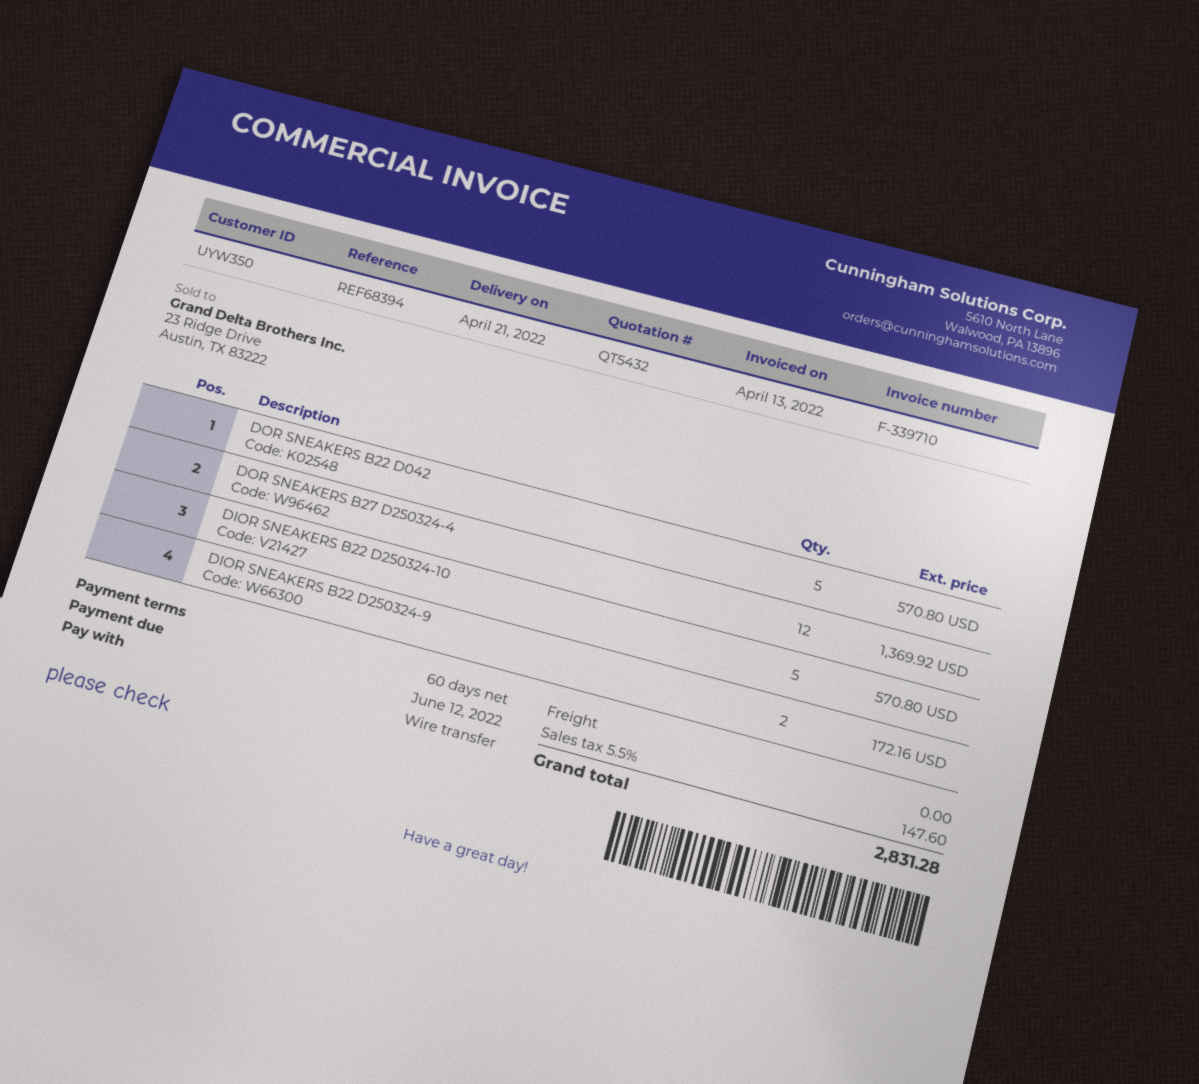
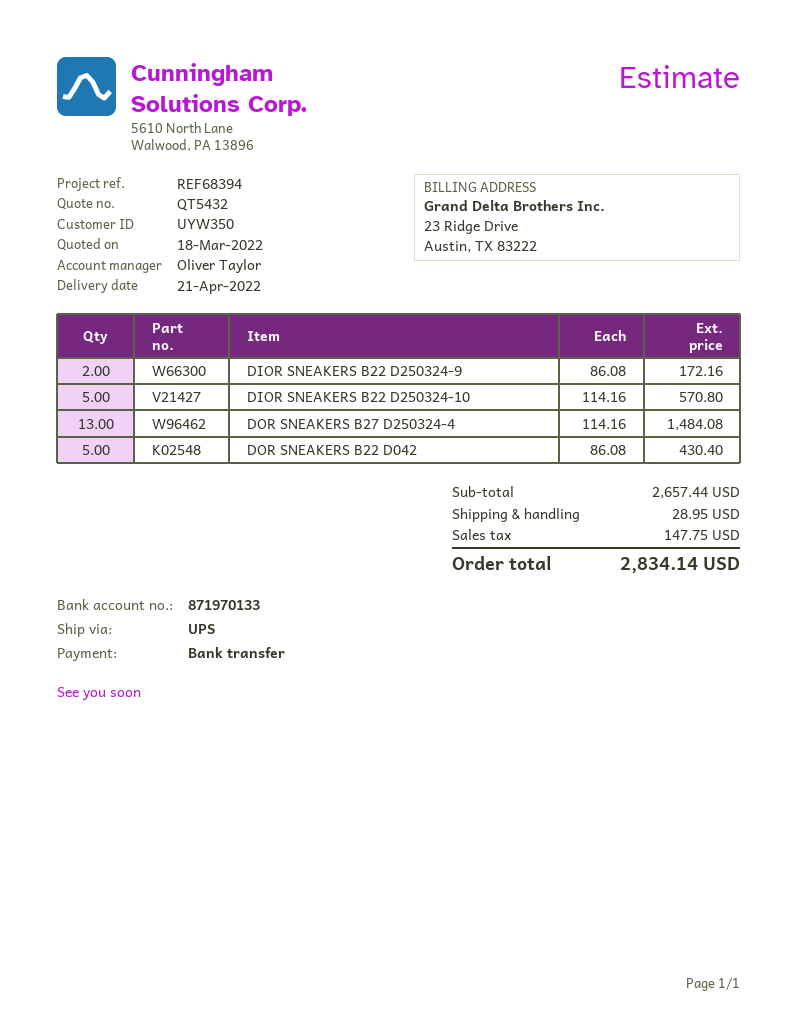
DOR SNEAKERS B22 D042: 5 for 570.80 -> 5 for 430.40
DOR SNEAKERS B27 D250324-4: 12 for 1369.92 -> 13 for 1484.08
shipping: 0.00 -> 28.95
tax: 147.60 -> 147.75
total: 2831.28 -> 2834.14

